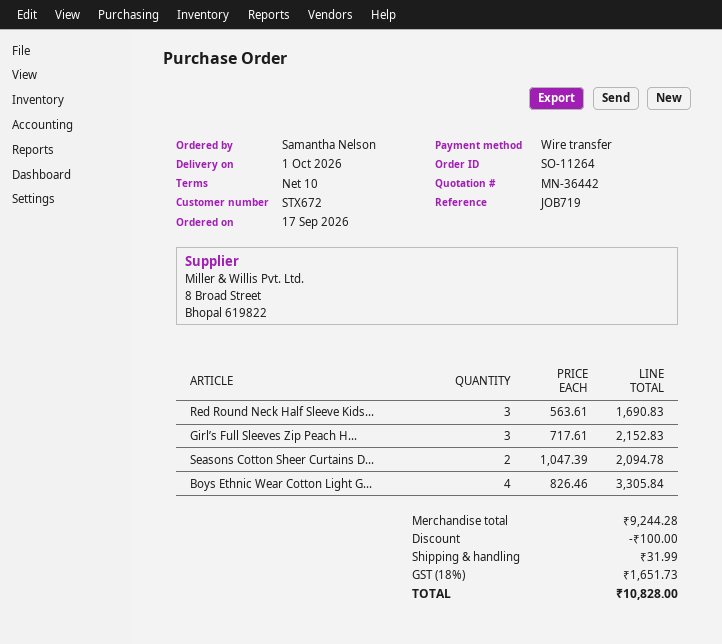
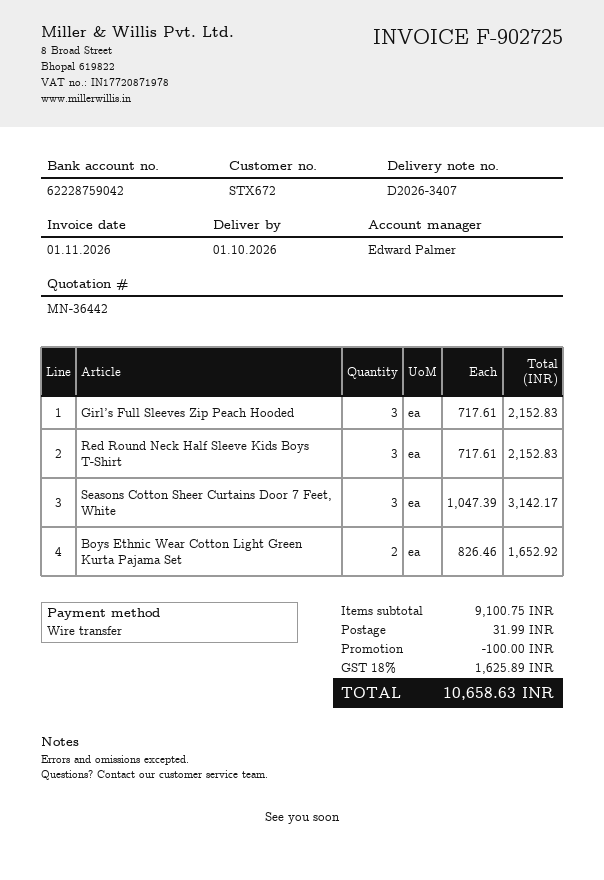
Red Round Neck Half Sleeve Kids...: 3 x 563.61 = 1690.83 -> 3 x 717.61 = 2152.83
Seasons Cotton Sheer Curtains D...: 2 x 1047.39 = 2094.78 -> 3 x 1047.39 = 3142.17
Boys Ethnic Wear Cotton Light G...: 4 x 826.46 = 3305.84 -> 2 x 826.46 = 1652.92
subtotal: 9244.28 -> 9100.75
tax: 18% = 1651.73 -> 18% = 1625.89
total: 10828.00 -> 10658.63

